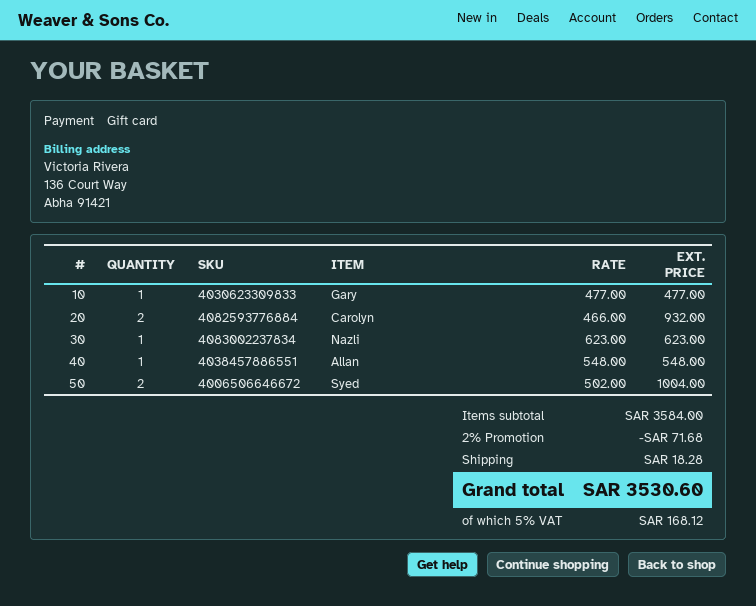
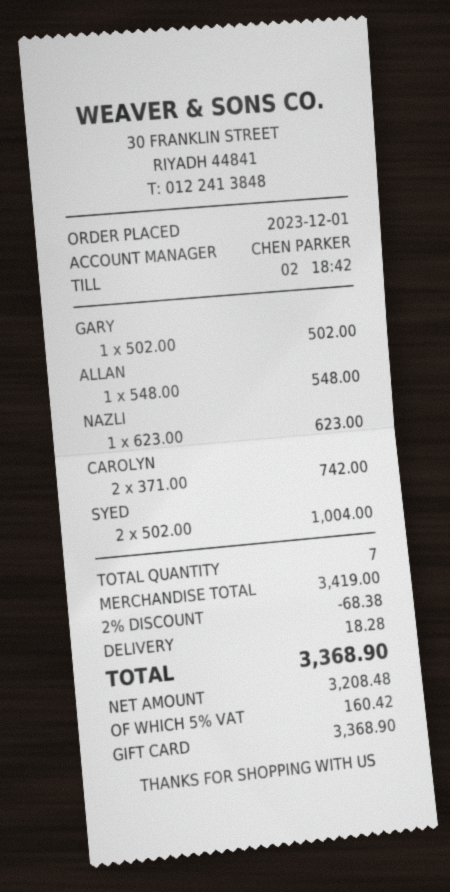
Gary: 1 x 477.00 = 477.00 -> 1 x 502.00 = 502.00
Carolyn: 2 x 466.00 = 932.00 -> 2 x 371.00 = 742.00
subtotal: 3584.00 -> 3419.00
discount: 2% = 71.68 -> 2% = 68.38
tax: 5% = 168.12 -> 5% = 160.42
total: 3530.60 -> 3368.90

